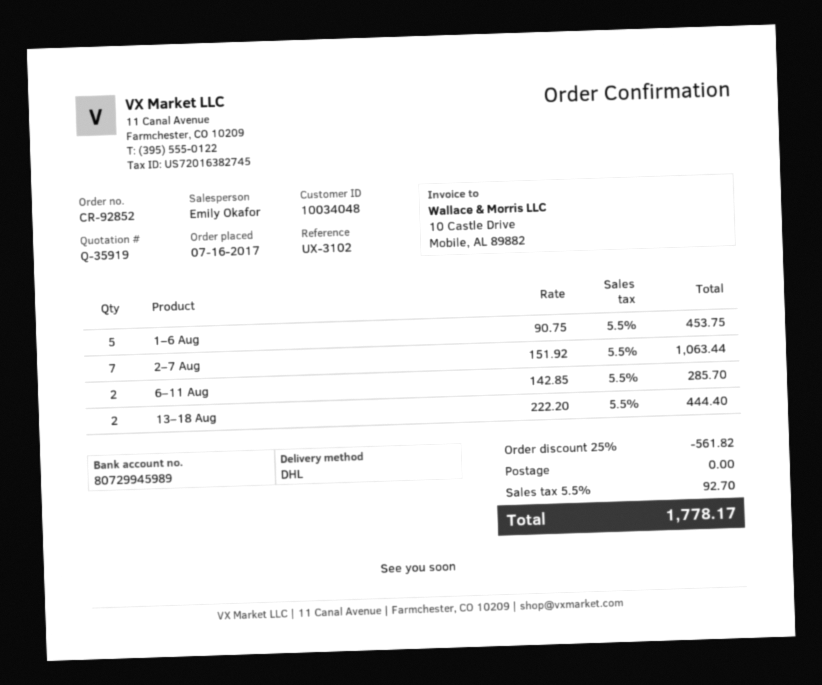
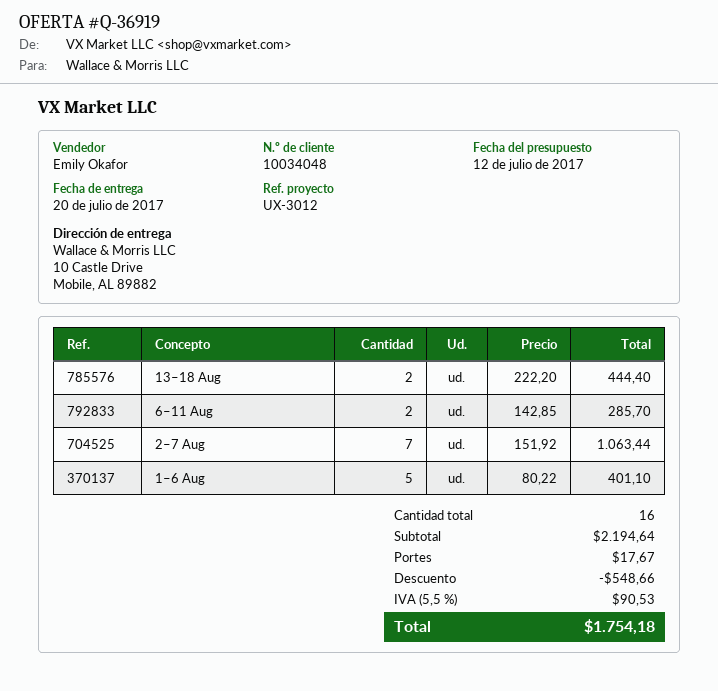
quote number: Q-35919 -> Q-36919
reference: UX-3102 -> UX-3012
1–6 Aug: 5 x 90.75 = 453.75 -> 5 x 80.22 = 401.10
discount: 561.82 -> 548.66
shipping: 0.00 -> 17.67
tax: 5.5% = 92.70 -> 5.5% = 90.53
total: 1778.17 -> 1754.18

